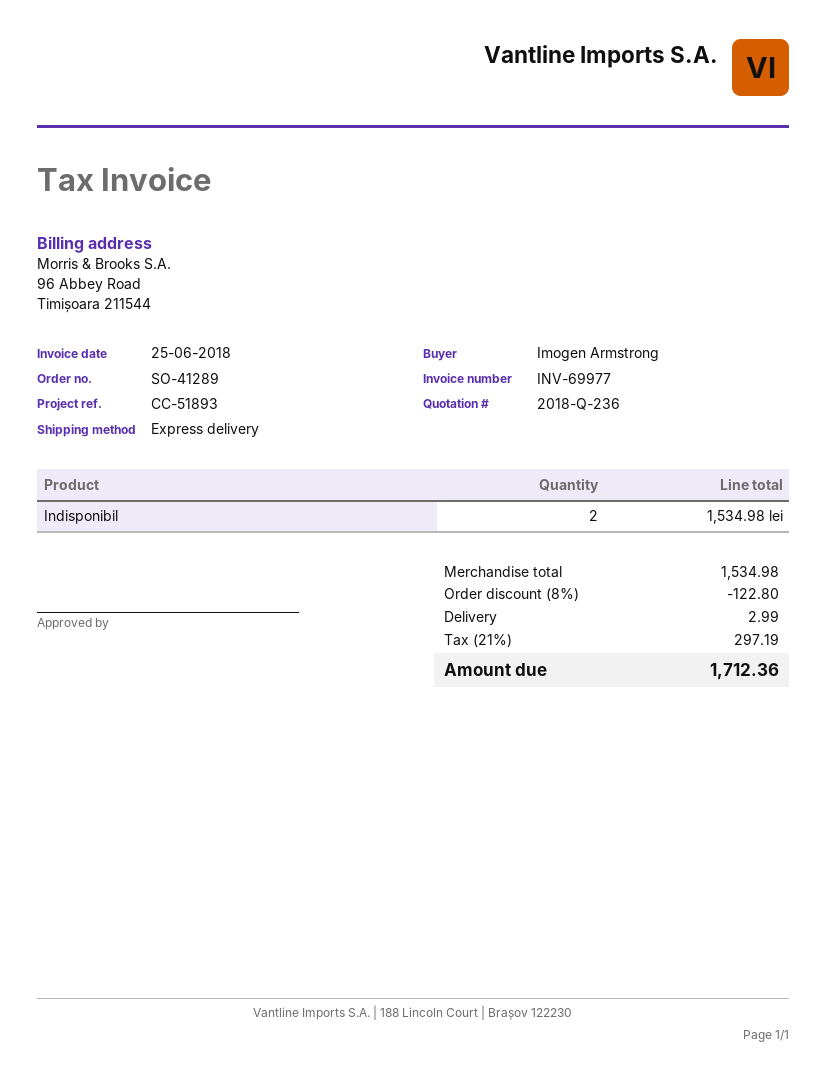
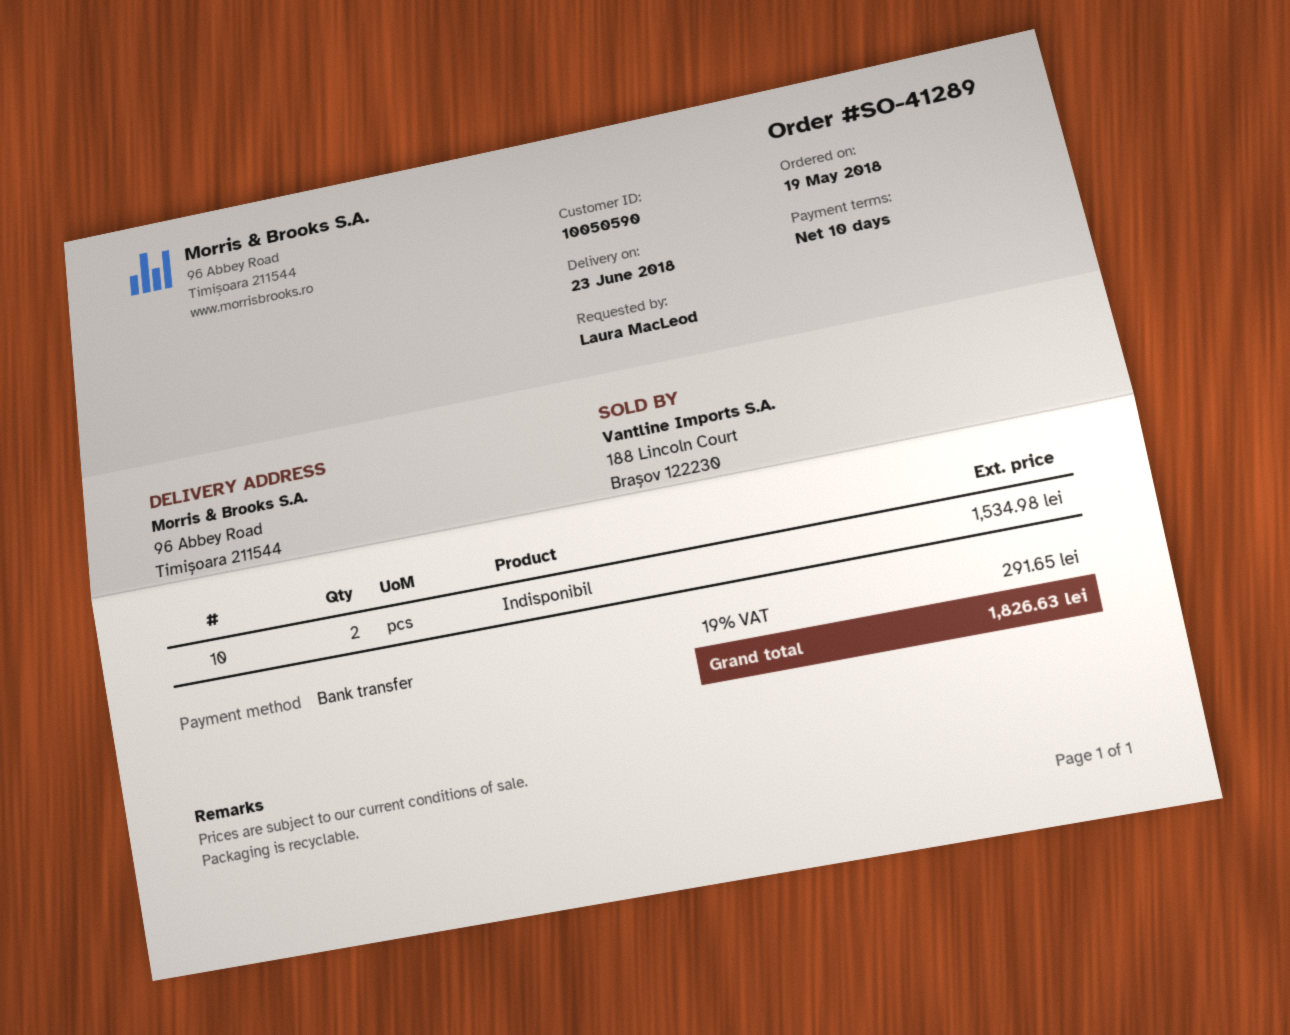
ordered by: Imogen Armstrong -> Laura MacLeod
discount: 8% = 122.80 -> none
shipping: 2.99 -> none
tax: 21% = 297.19 -> 19% = 291.65
total: 1712.36 -> 1826.63

